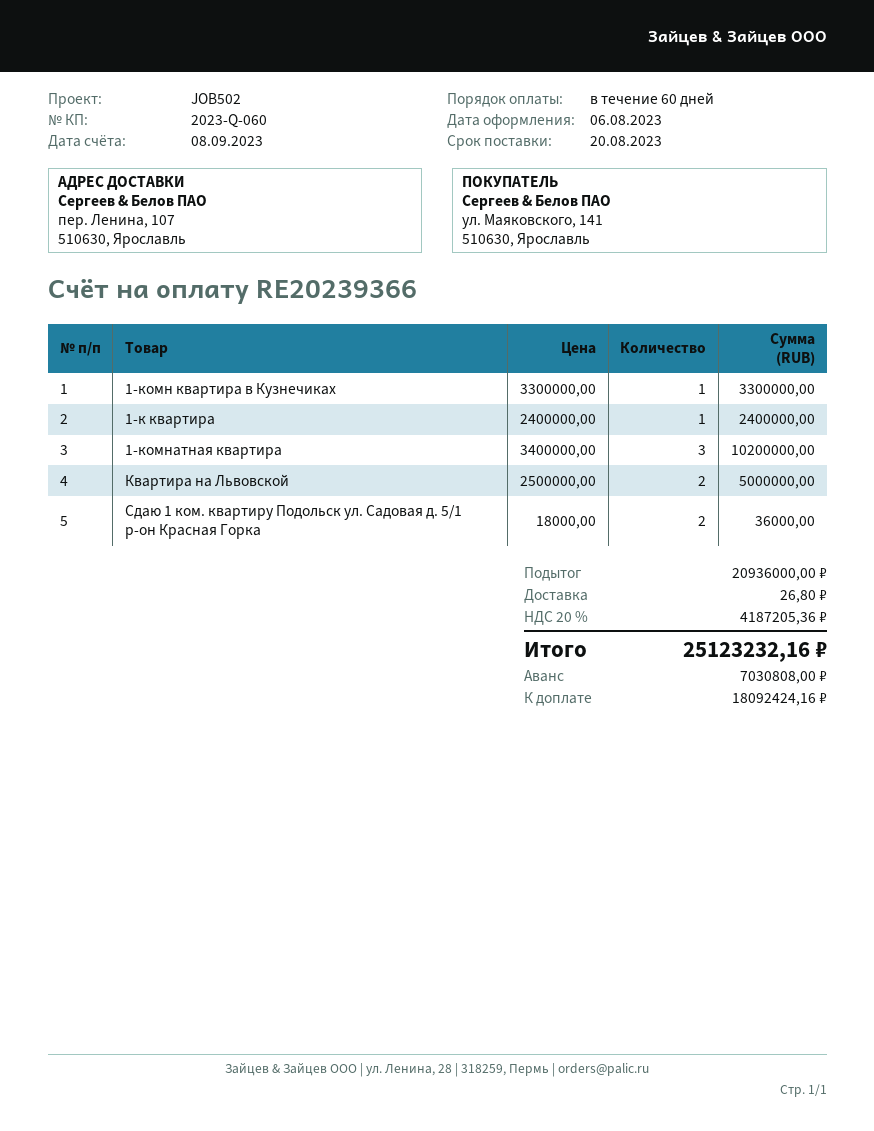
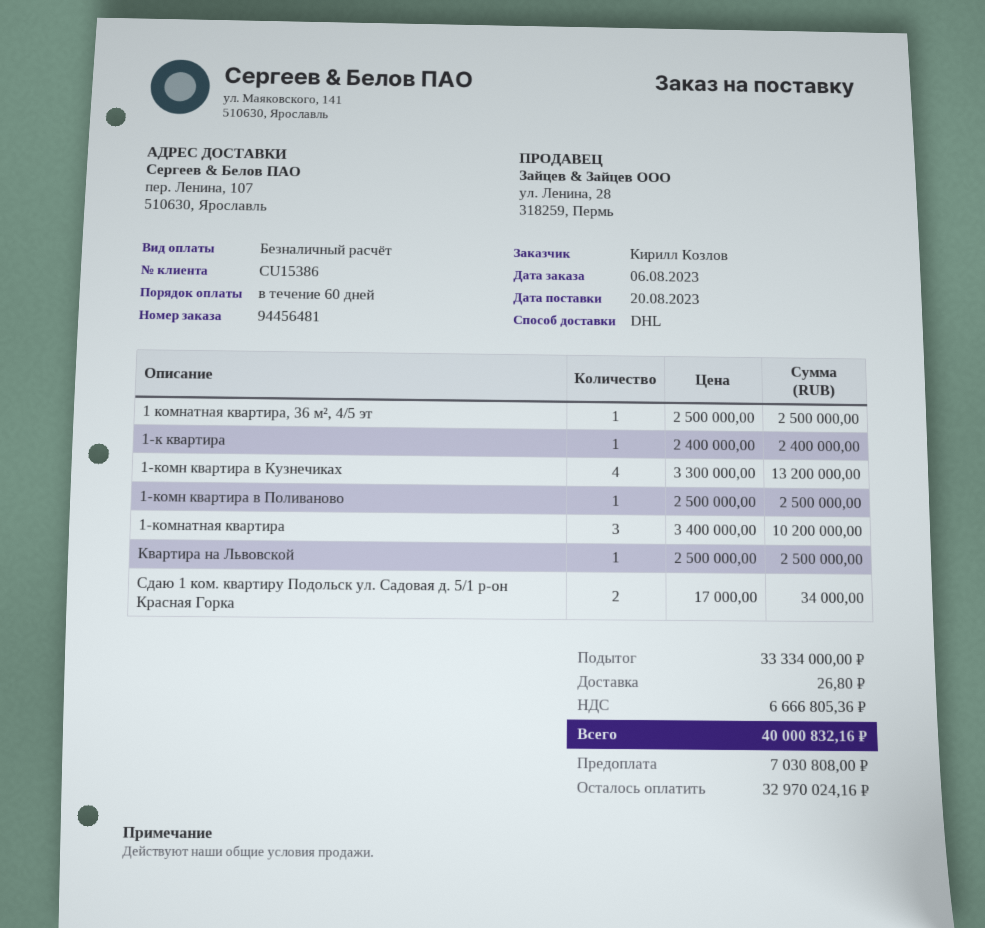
1-комн квартира в Кузнечиках: 1 x 3300000.00 = 3300000.00 -> 4 x 3300000.00 = 13200000.00
Квартира на Львовской: 2 x 2500000.00 = 5000000.00 -> 1 x 2500000.00 = 2500000.00
Сдаю 1 ком. квартиру Подольск ул. Садовая д. 5/1 р-он Красная Горка: 2 x 18000.00 = 36000.00 -> 2 x 17000.00 = 34000.00
1 комнатная квартира, 36 м², 4/5 эт: none -> 1 x 2500000.00 = 2500000.00
1-комн квартира в Поливаново: none -> 1 x 2500000.00 = 2500000.00
subtotal: 20936000.00 -> 33334000.00
tax: 4187205.36 -> 6666805.36
total: 25123232.16 -> 40000832.16
balance: 18092424.16 -> 32970024.16

